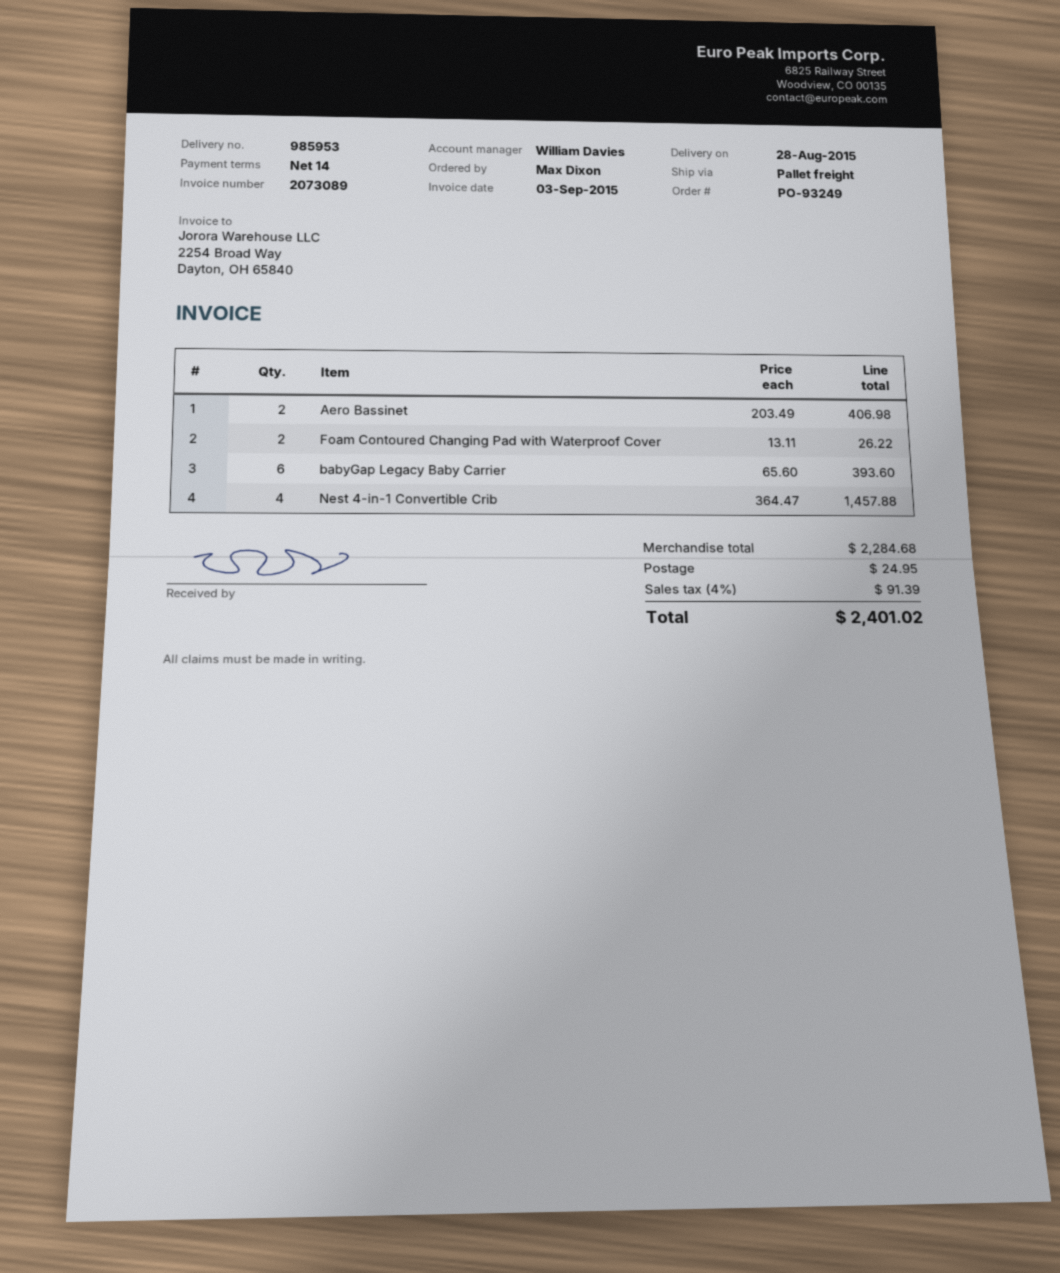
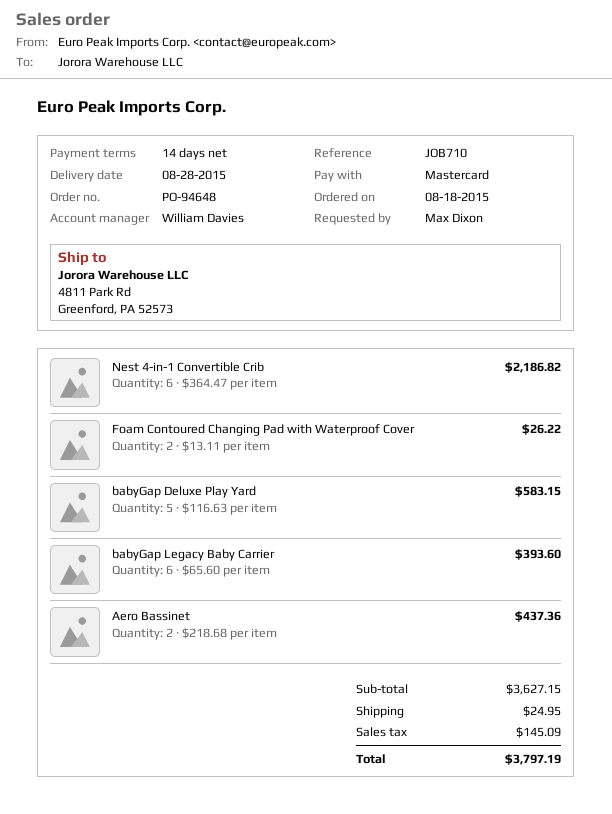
order number: PO-93249 -> PO-94648
Aero Bassinet: 2 x 203.49 = 406.98 -> 2 x 218.68 = 437.36
Nest 4-in-1 Convertible Crib: 4 x 364.47 = 1457.88 -> 6 x 364.47 = 2186.82
babyGap Deluxe Play Yard: none -> 5 x 116.63 = 583.15
subtotal: 2284.68 -> 3627.15
tax: 91.39 -> 145.09
total: 2401.02 -> 3797.19

